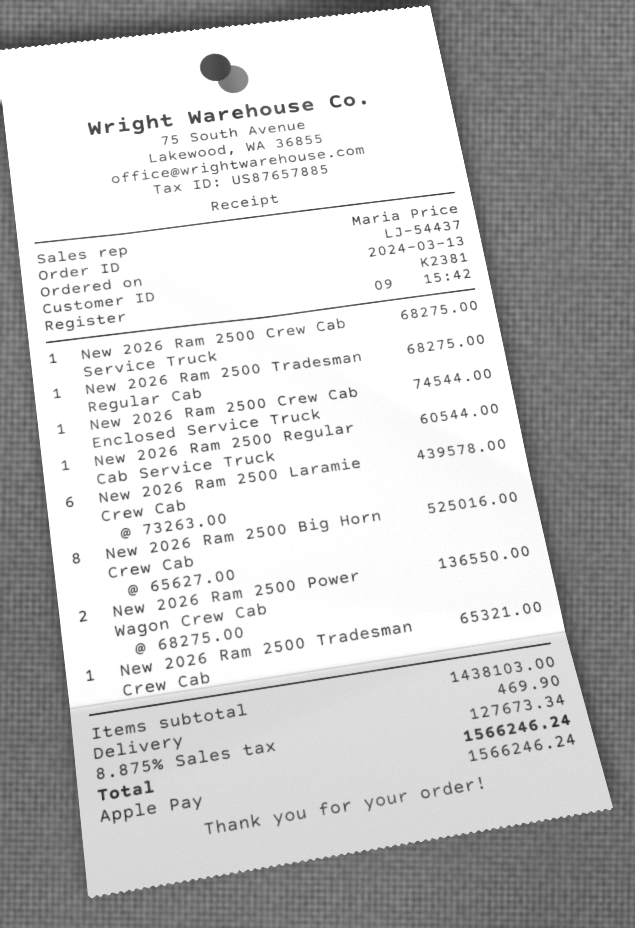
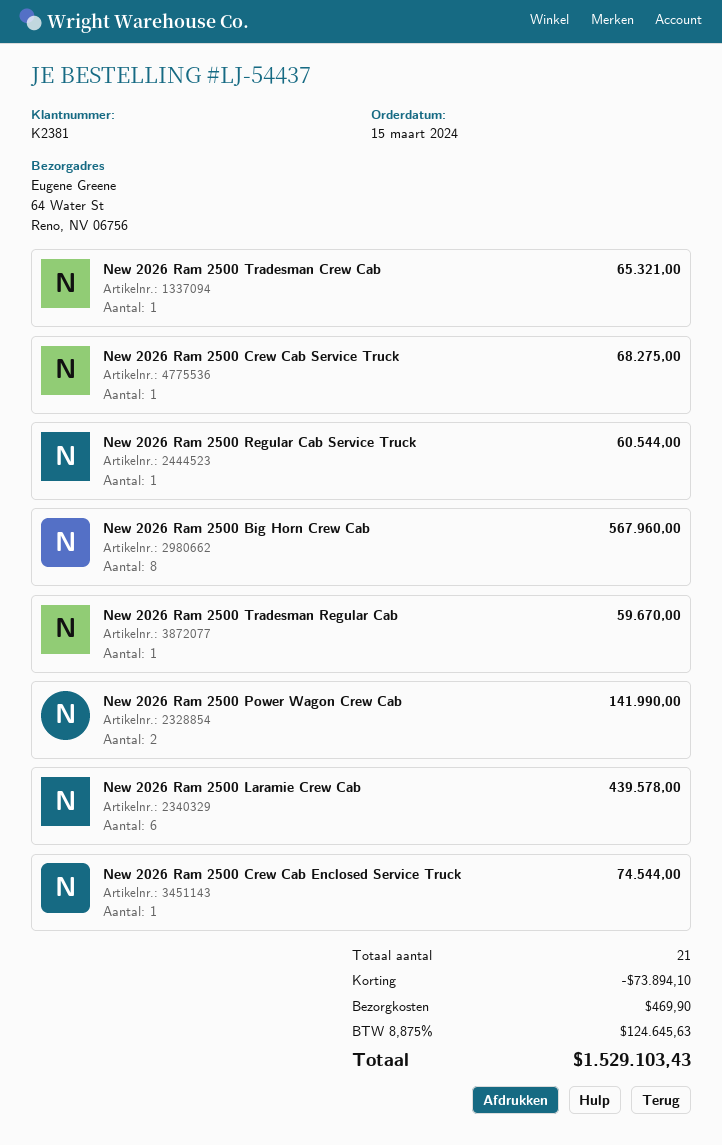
order date: 2024-03-13 -> 2024-03-15
New 2026 Ram 2500 Tradesman Regular Cab: 1 for 68275.00 -> 1 for 59670.00
New 2026 Ram 2500 Big Horn Crew Cab: 8 for 525016.00 -> 8 for 567960.00
New 2026 Ram 2500 Power Wagon Crew Cab: 2 for 136550.00 -> 2 for 141990.00
discount: none -> 73894.10
tax: 8.875% = 127673.34 -> 8.875% = 124645.63
total: 1566246.24 -> 1529103.43

